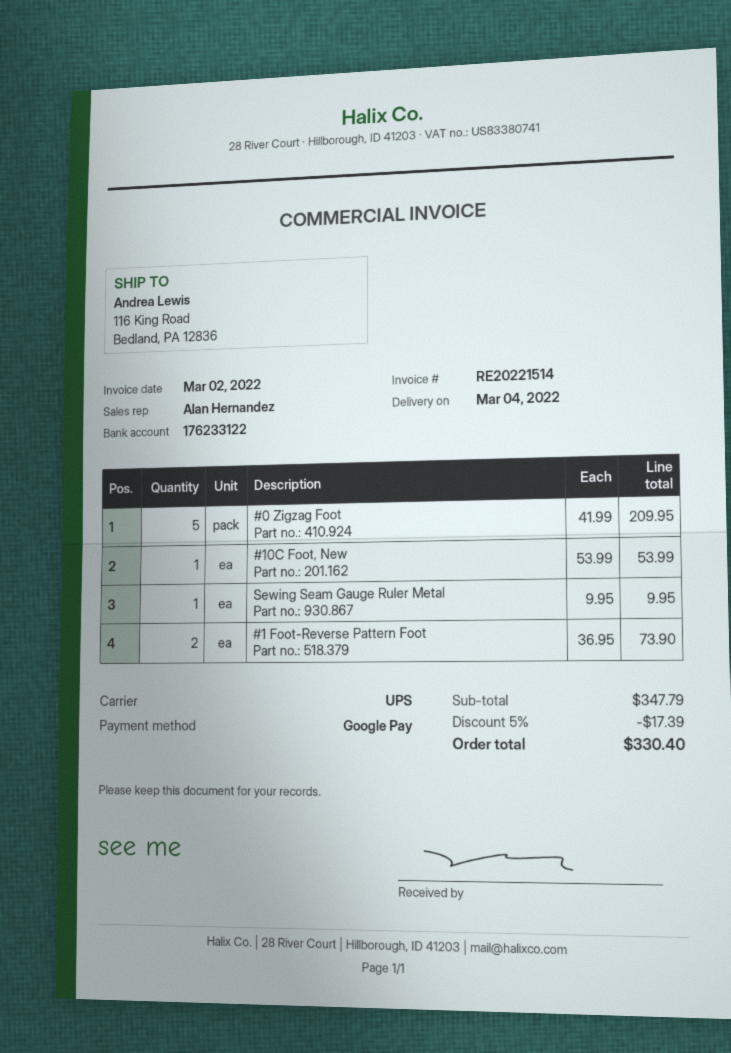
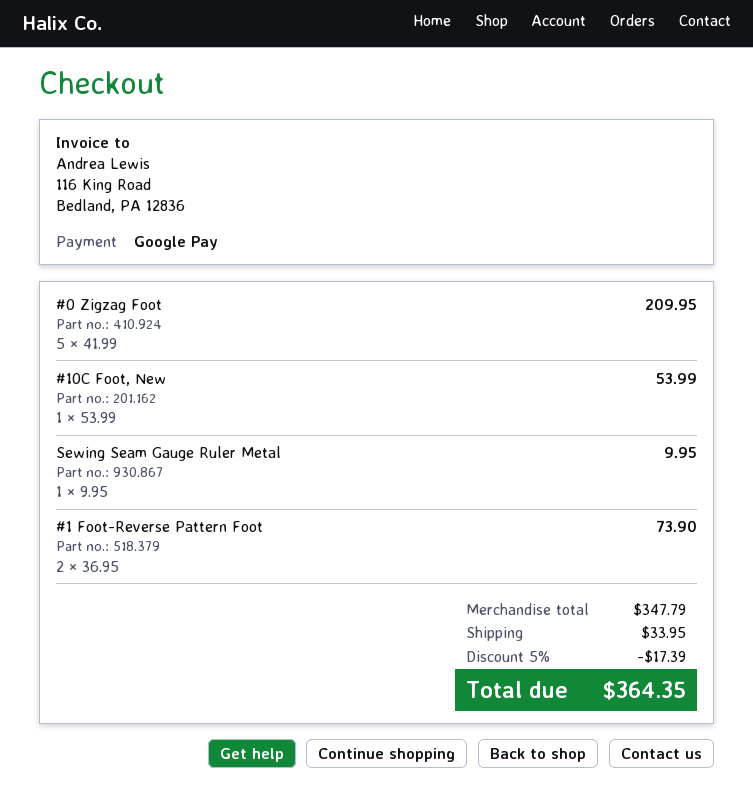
shipping: none -> 33.95
total: 330.40 -> 364.35

